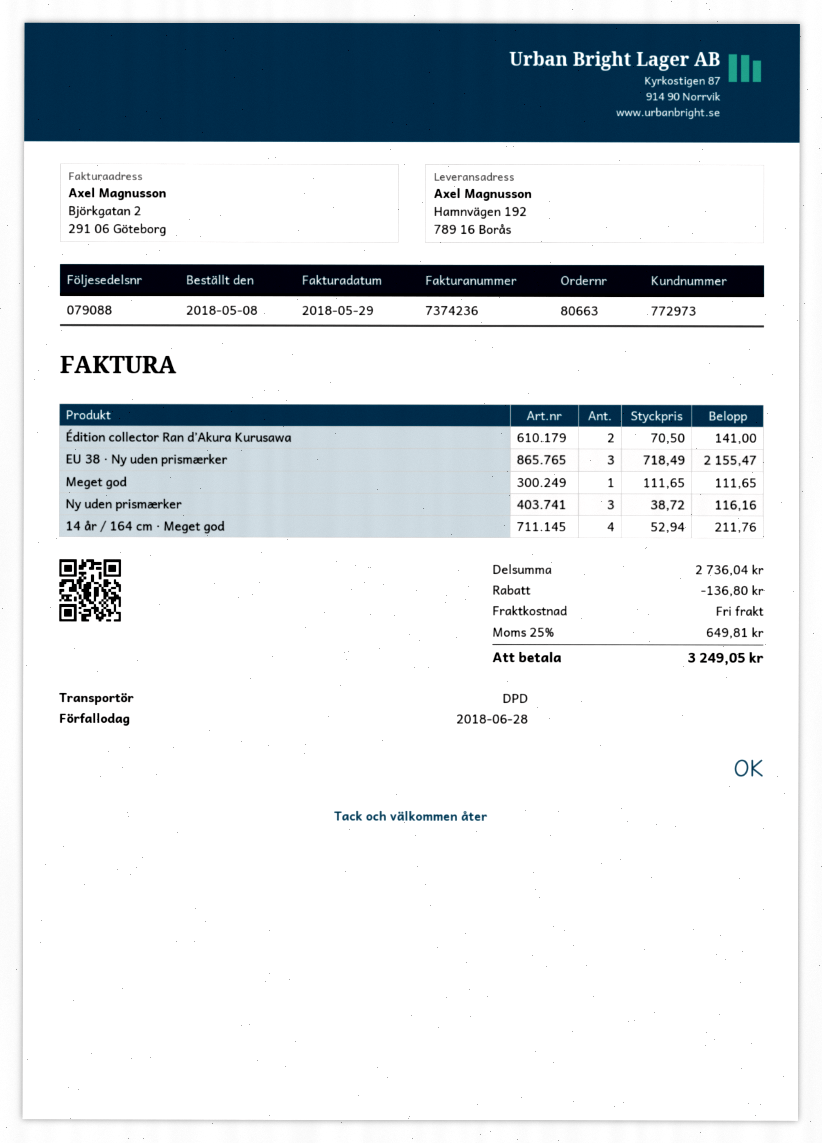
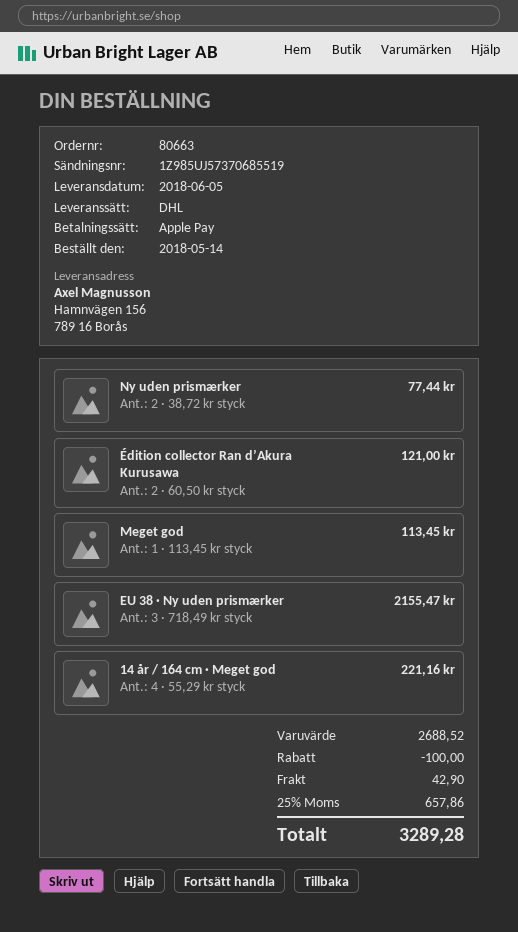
order date: 2018-05-08 -> 2018-05-14
shipping method: DPD -> DHL
ship to: Hamnvägen 192, 789 16 Borås -> Hamnvägen 156, 789 16 Borås
Édition collector Ran d’Akura Kurusawa: 2 x 70.50 = 141.00 -> 2 x 60.50 = 121.00
Meget god: 1 x 111.65 = 111.65 -> 1 x 113.45 = 113.45
Ny uden prismærker: 3 x 38.72 = 116.16 -> 2 x 38.72 = 77.44
14 år / 164 cm · Meget god: 4 x 52.94 = 211.76 -> 4 x 55.29 = 221.16
subtotal: 2736.04 -> 2688.52
discount: 136.80 -> 100.00
shipping: 0.00 -> 42.90
tax: 25% = 649.81 -> 25% = 657.86
total: 3249.05 -> 3289.28

